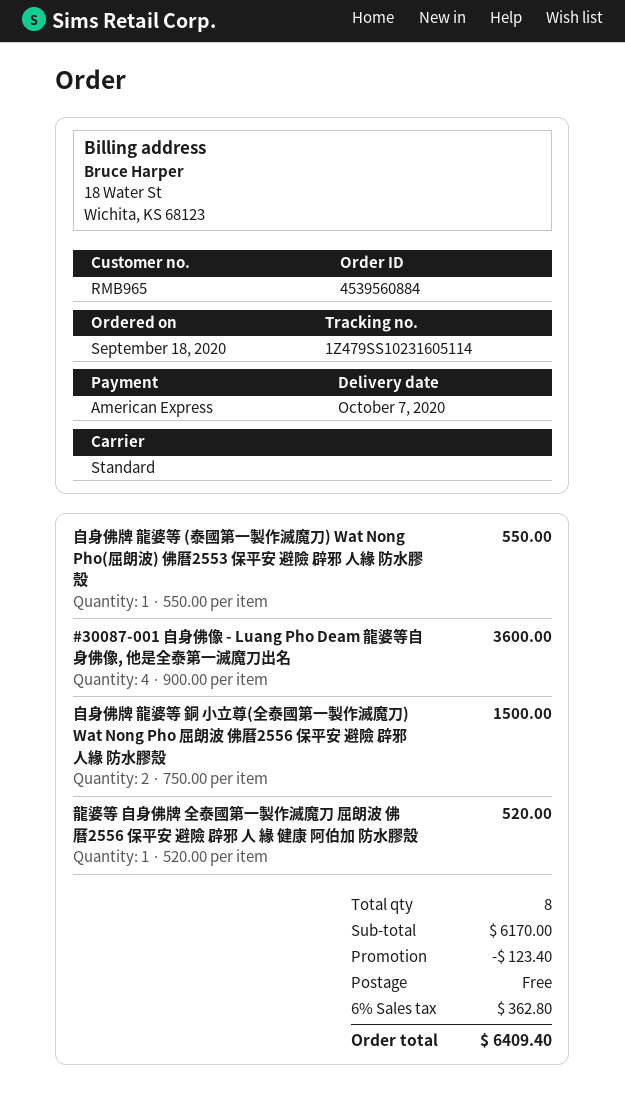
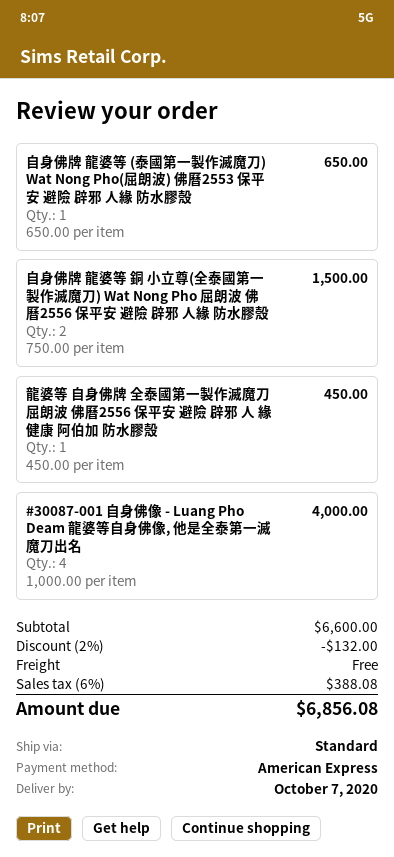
自身佛牌 龍婆等 (泰國第一製作滅魔刀) Wat Nong Pho(屈朗波) 佛曆2553 保平安 避險 辟邪 人緣 防水膠殼: 1 x 550.00 = 550.00 -> 1 x 650.00 = 650.00
#30087-001 自身佛像 - Luang Pho Deam 龍婆等自身佛像, 他是全泰第一滅魔刀出名: 4 x 900.00 = 3600.00 -> 4 x 1000.00 = 4000.00
龍婆等 自身佛牌 全泰國第一製作滅魔刀 屈朗波 佛曆2556 保平安 避險 辟邪 人 緣 健康 阿伯加 防水膠殼: 1 x 520.00 = 520.00 -> 1 x 450.00 = 450.00
subtotal: 6170.00 -> 6600.00
discount: 123.40 -> 132.00
tax: 6% = 362.80 -> 6% = 388.08
total: 6409.40 -> 6856.08

